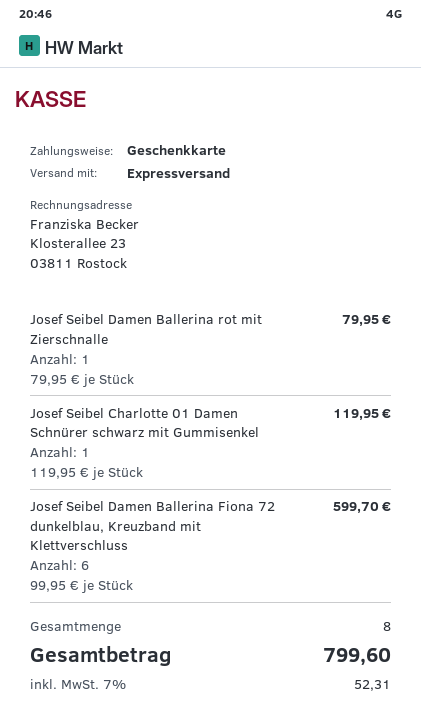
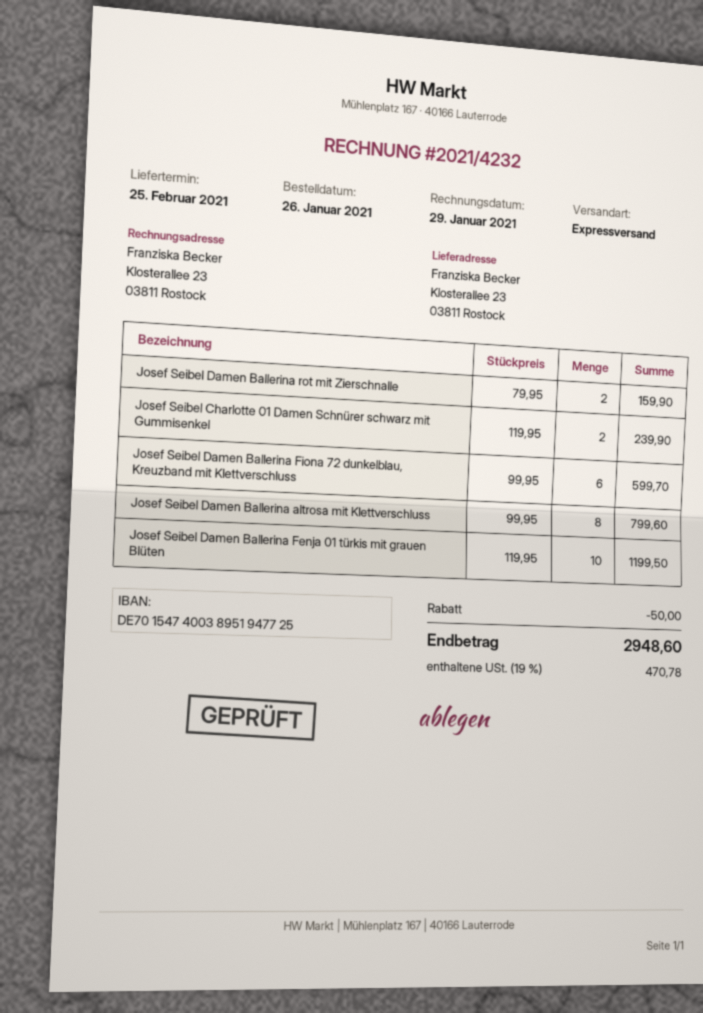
Josef Seibel Damen Ballerina rot mit Zierschnalle: 1 x 79.95 = 79.95 -> 2 x 79.95 = 159.90
Josef Seibel Charlotte 01 Damen Schnürer schwarz mit Gummisenkel: 1 x 119.95 = 119.95 -> 2 x 119.95 = 239.90
Josef Seibel Damen Ballerina altrosa mit Klettverschluss: none -> 8 x 99.95 = 799.60
Josef Seibel Damen Ballerina Fenja 01 türkis mit grauen Blüten: none -> 10 x 119.95 = 1199.50
discount: none -> 50.00
tax: 7% = 52.31 -> 19% = 470.78
total: 799.60 -> 2948.60

